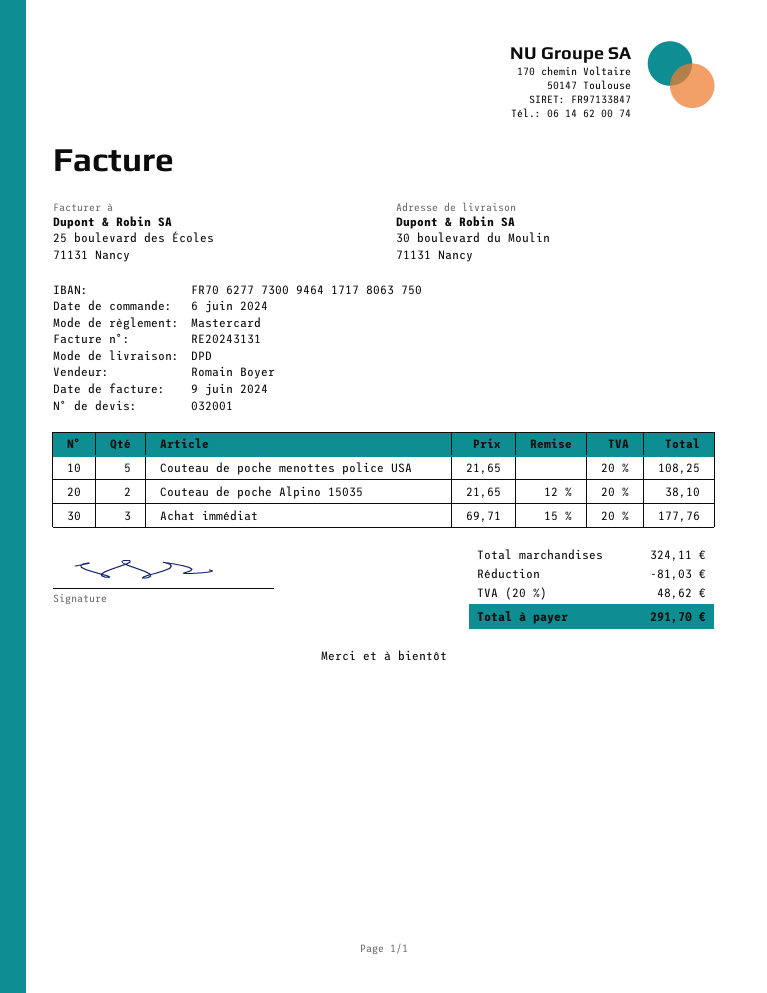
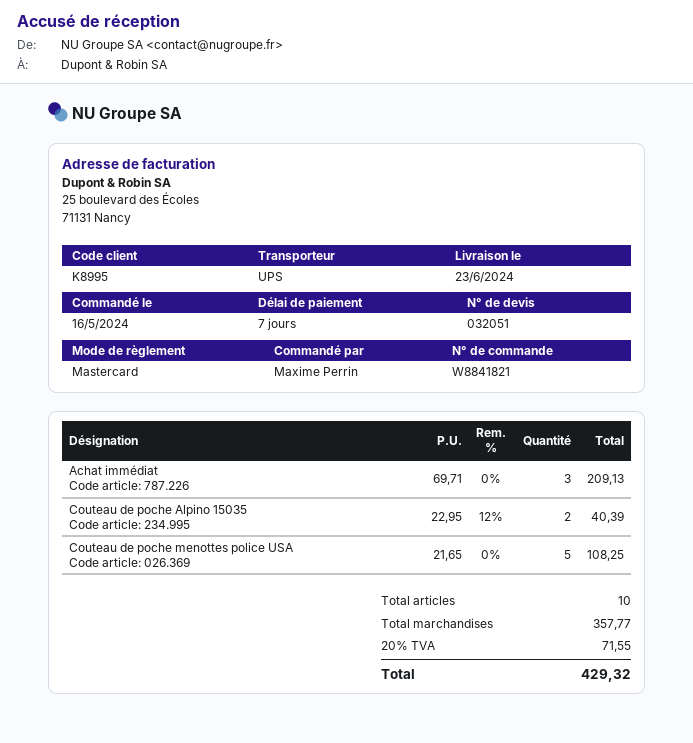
quote number: 032001 -> 032051
order date: 2024-06-06 -> 2024-05-16
shipping method: DPD -> UPS
Couteau de poche Alpino 15035: 2 x 21.65 - 12% = 38.10 -> 2 x 22.95 - 12% = 40.39
Achat immédiat: 3 x 69.71 - 15% = 177.76 -> 3 x 69.71 = 209.13
subtotal: 324.11 -> 357.77
discount: 81.03 -> none
tax: 20% = 48.62 -> 20% = 71.55
total: 291.70 -> 429.32

